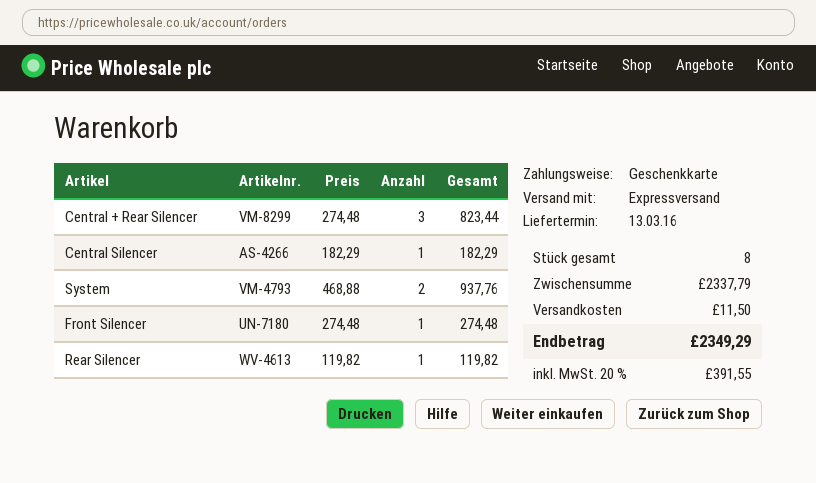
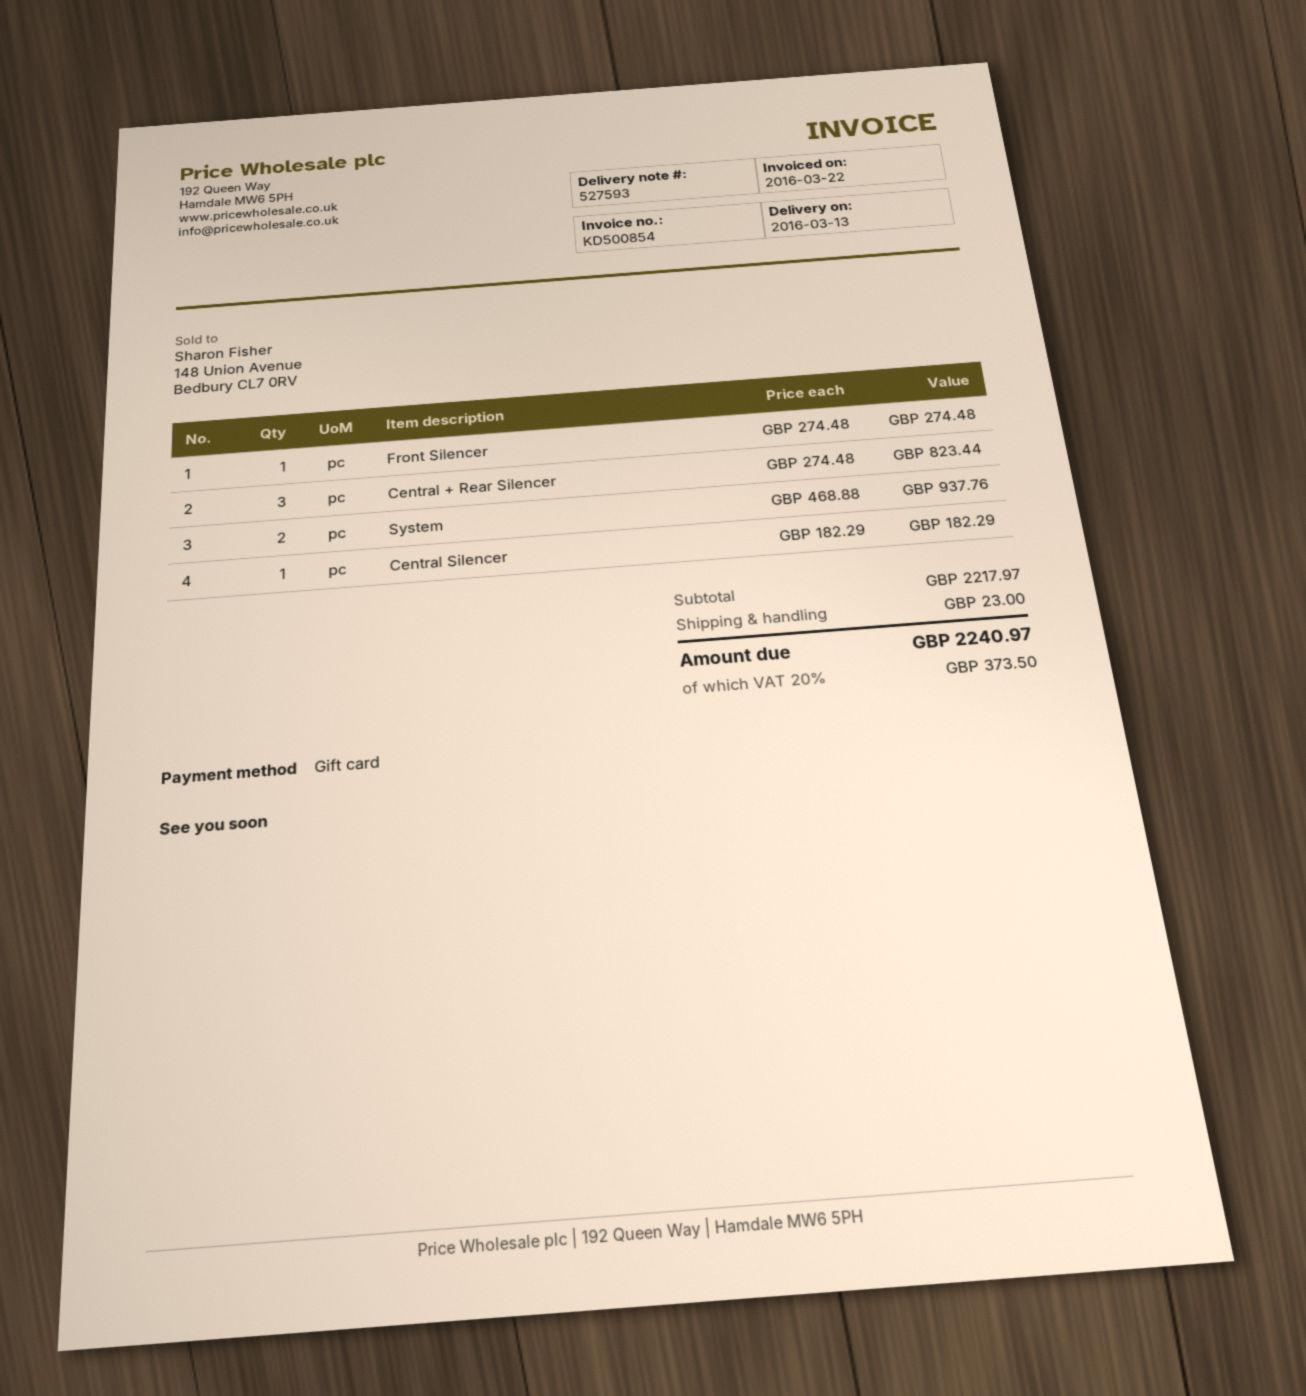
Rear Silencer: 1 x 119.82 = 119.82 -> none
subtotal: 2337.79 -> 2217.97
shipping: 11.50 -> 23.00
tax: 20% = 391.55 -> 20% = 373.50
total: 2349.29 -> 2240.97

